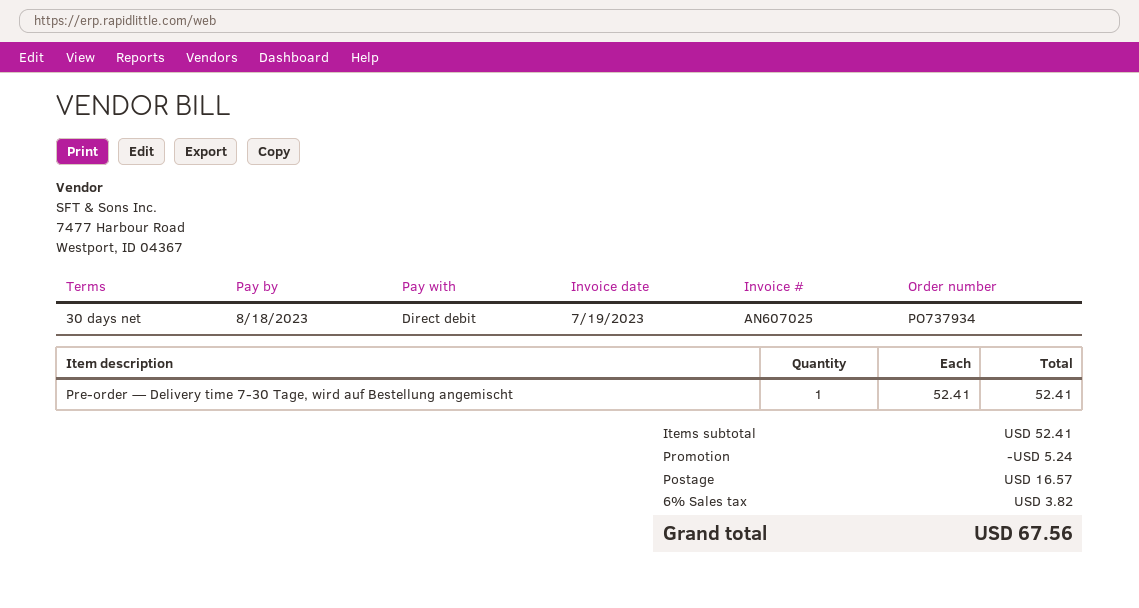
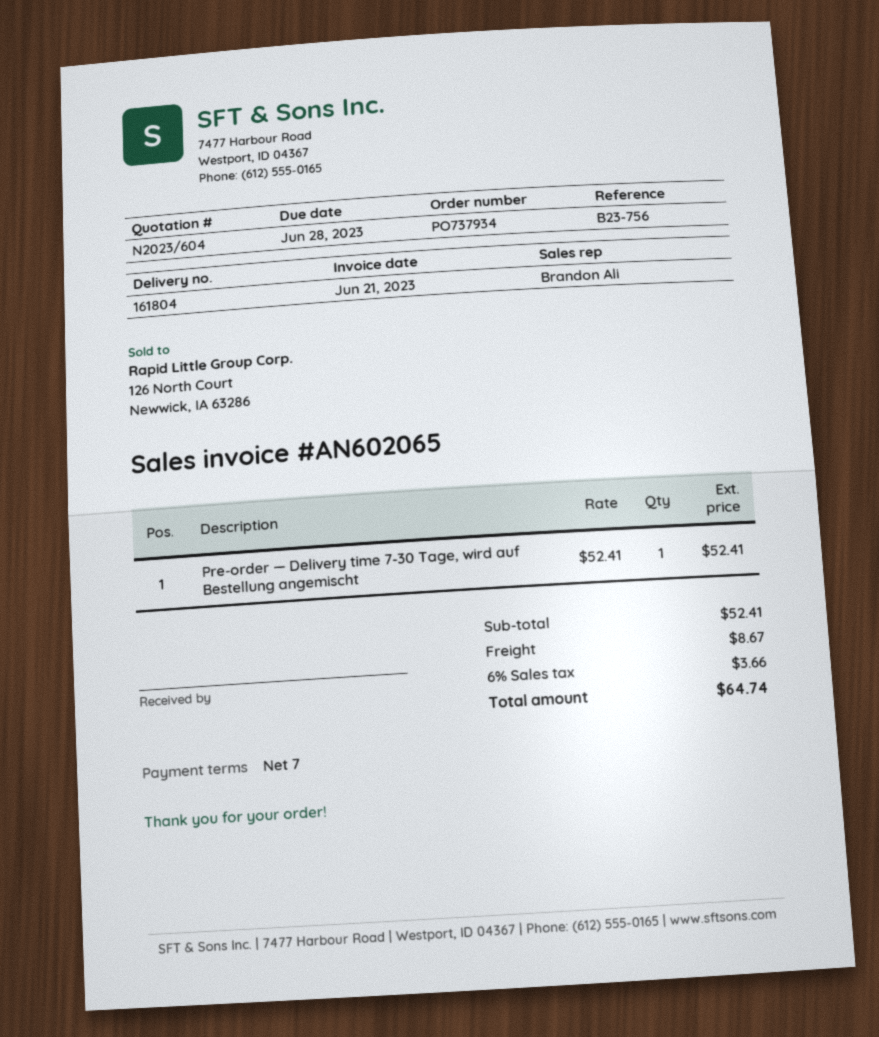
invoice number: AN607025 -> AN602065
invoice date: 2023-07-19 -> 2023-06-21
payment terms: 30 days -> 7 days
due date: 2023-08-18 -> 2023-06-28
discount: 5.24 -> none
shipping: 16.57 -> 8.67
tax: 6% = 3.82 -> 6% = 3.66
total: 67.56 -> 64.74

